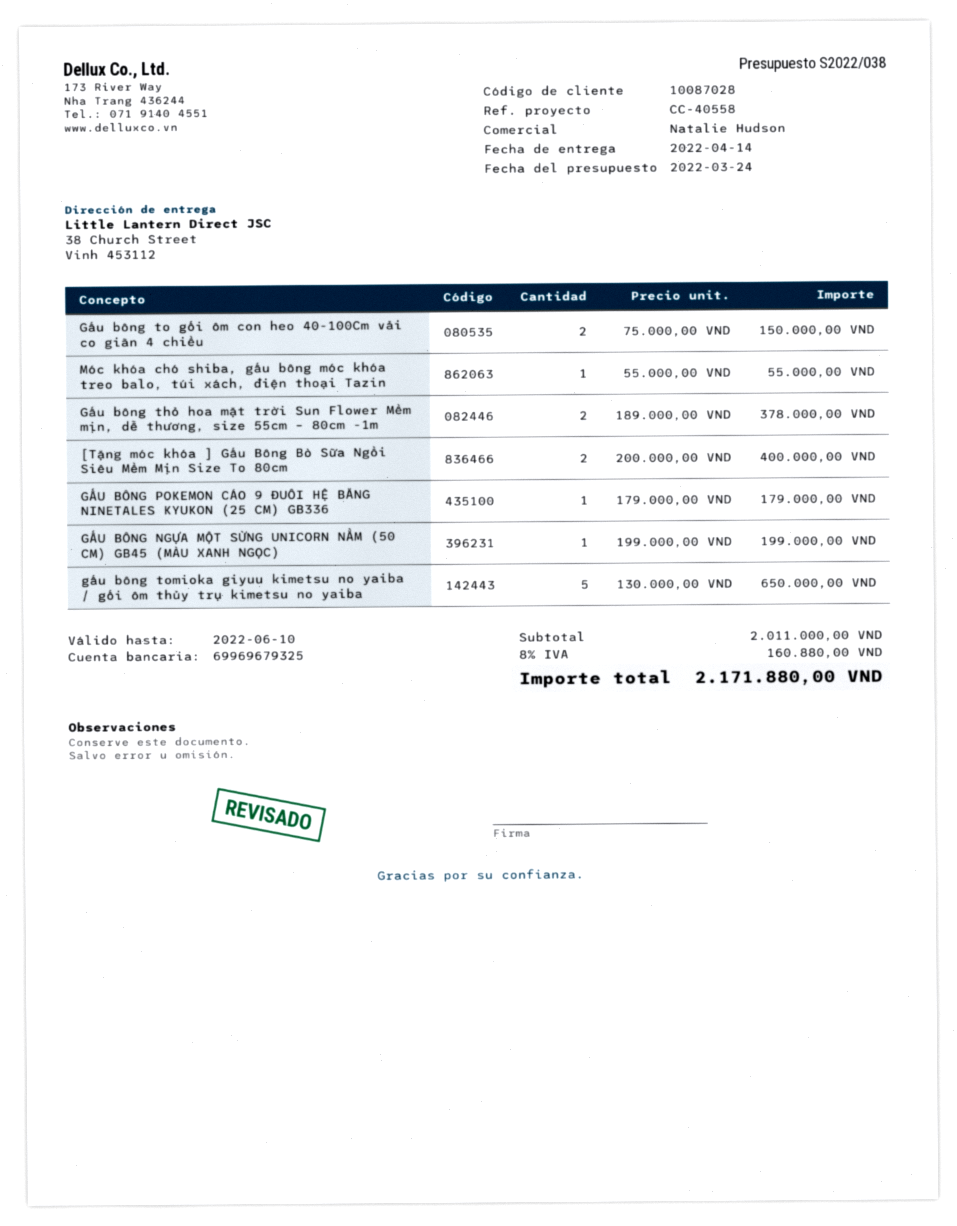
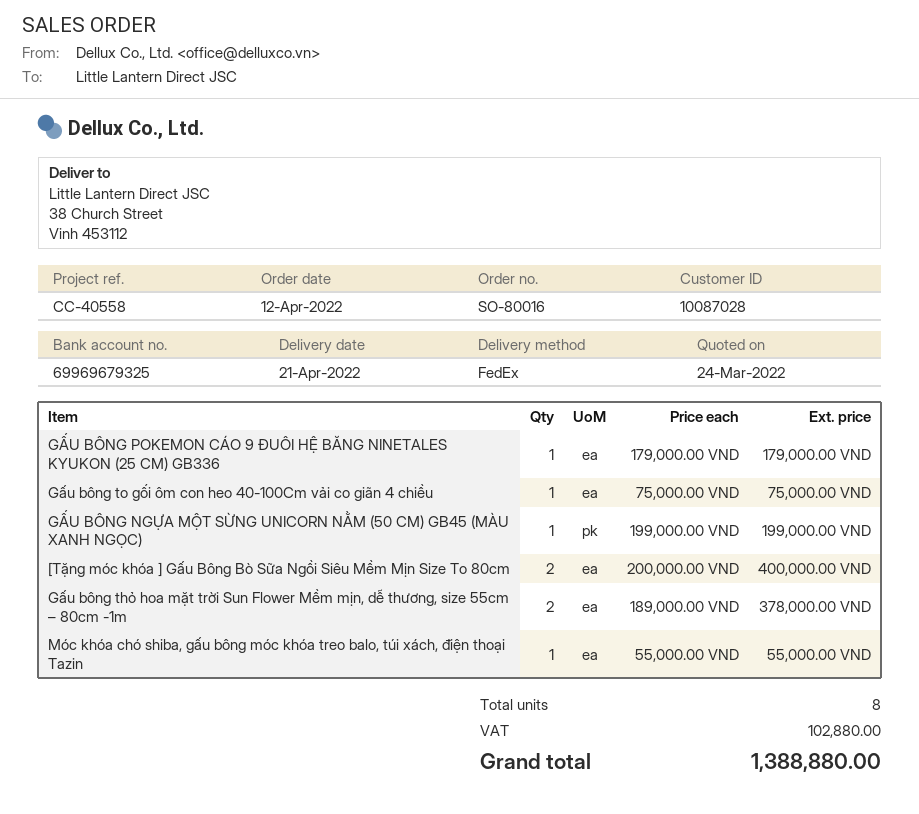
delivery date: 2022-04-14 -> 2022-04-21
Gấu bông to gối ôm con heo 40-100Cm vải co giãn 4 chiều: 2 x 75000.00 = 150000.00 -> 1 x 75000.00 = 75000.00
gấu bông tomioka giyuu kimetsu no yaiba / gối ôm thủy trụ kimetsu no yaiba: 5 x 130000.00 = 650000.00 -> none
tax: 160880.00 -> 102880.00
total: 2171880.00 -> 1388880.00

